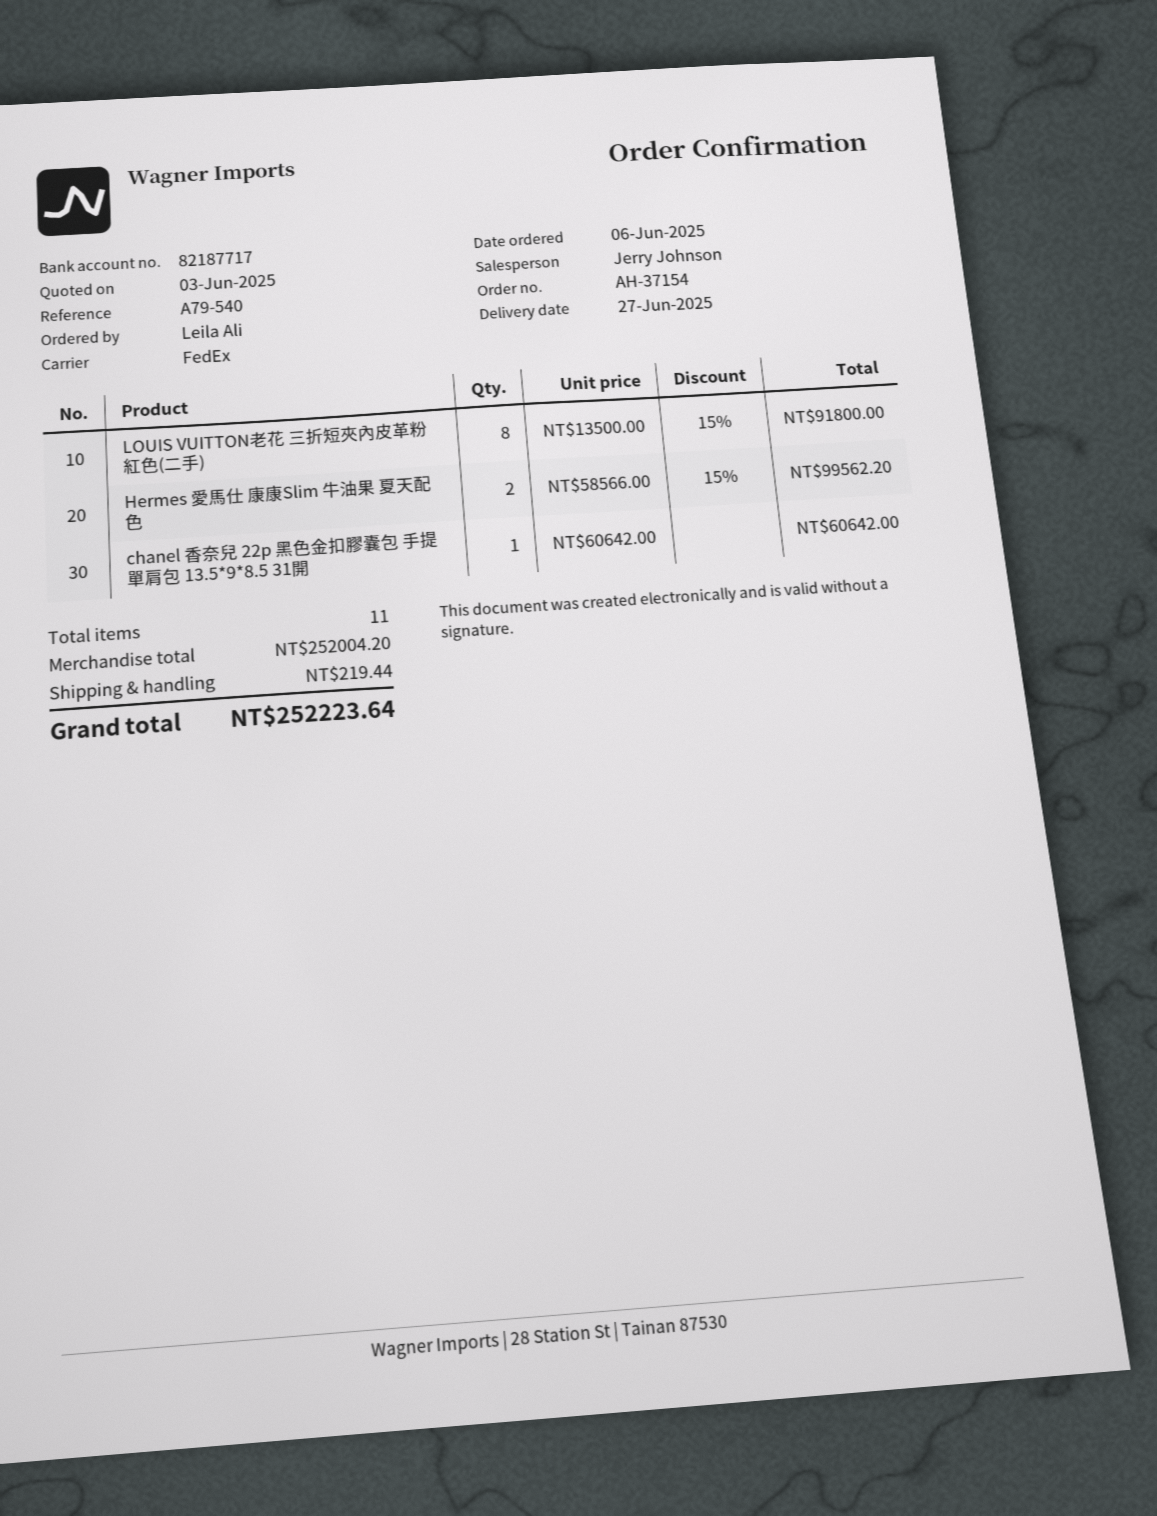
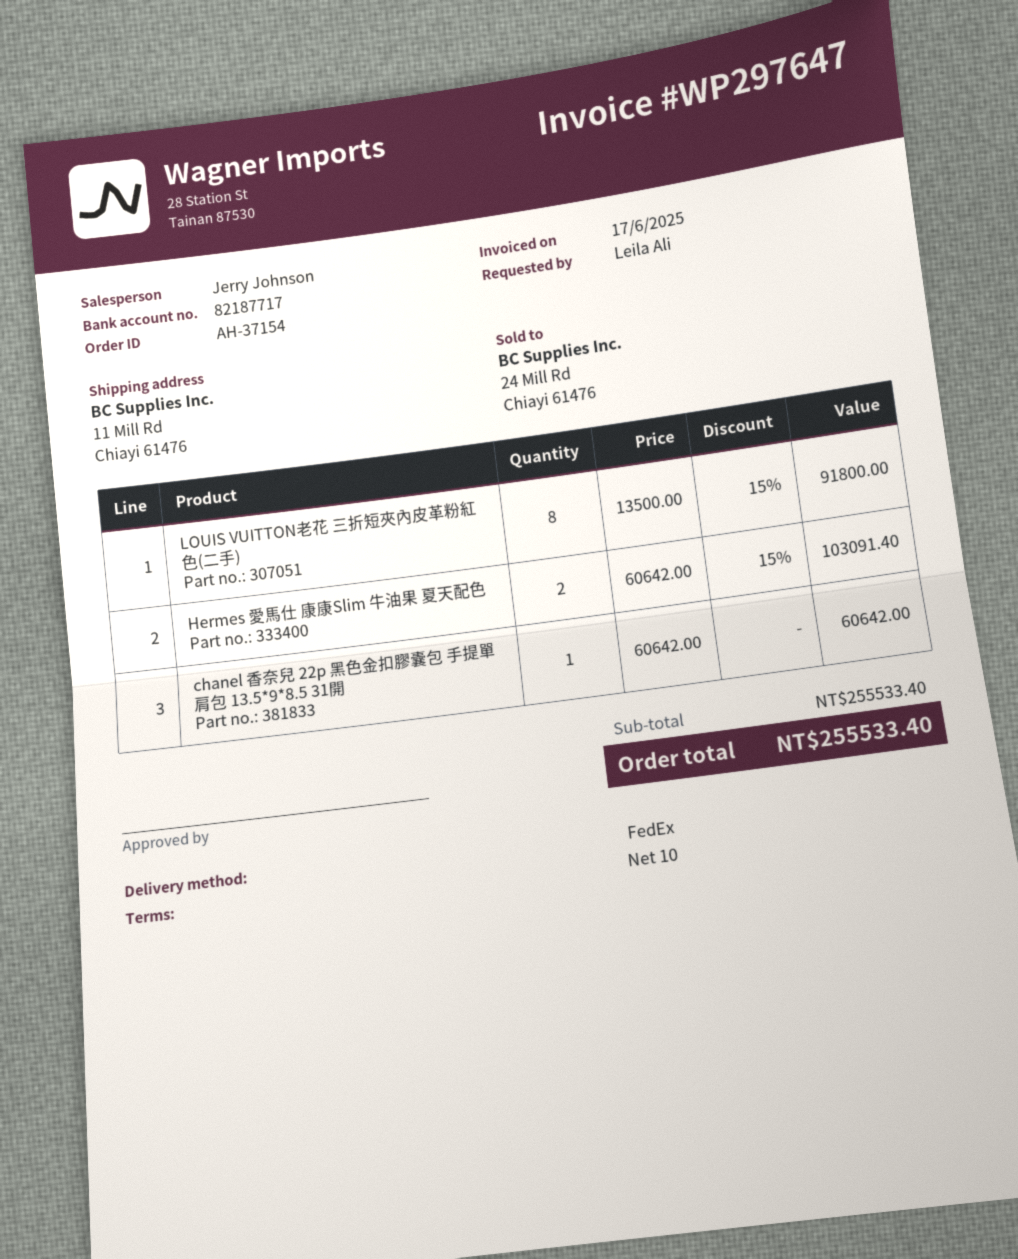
Hermes 愛馬仕 康康Slim 牛油果 夏天配色: 2 x 58566.00 - 15% = 99562.20 -> 2 x 60642.00 - 15% = 103091.40
subtotal: 252004.20 -> 255533.40
shipping: 219.44 -> none
total: 252223.64 -> 255533.40

